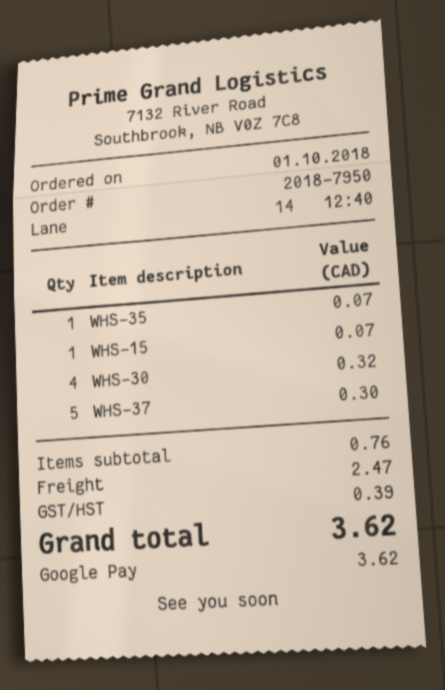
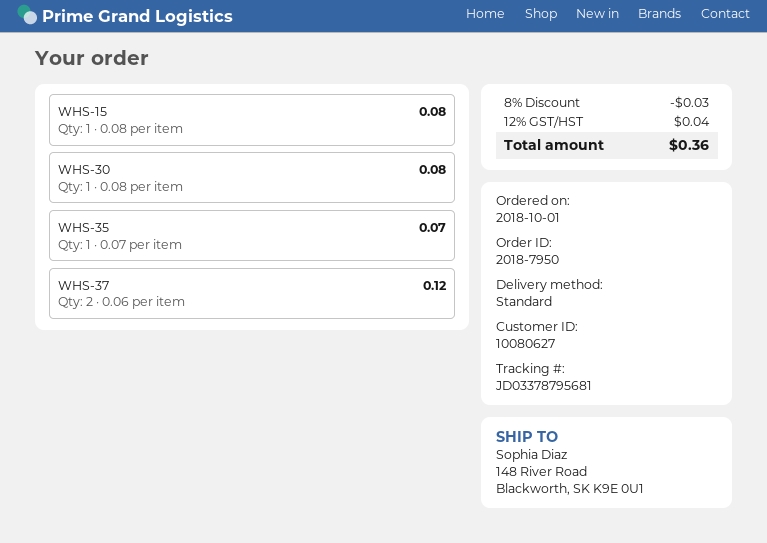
WHS-15: 1 for 0.07 -> 1 for 0.08
WHS-30: 4 for 0.32 -> 1 for 0.08
WHS-37: 5 for 0.30 -> 2 for 0.12
discount: none -> 8% = 0.03
shipping: 2.47 -> none
tax: 0.39 -> 0.04
total: 3.62 -> 0.36

